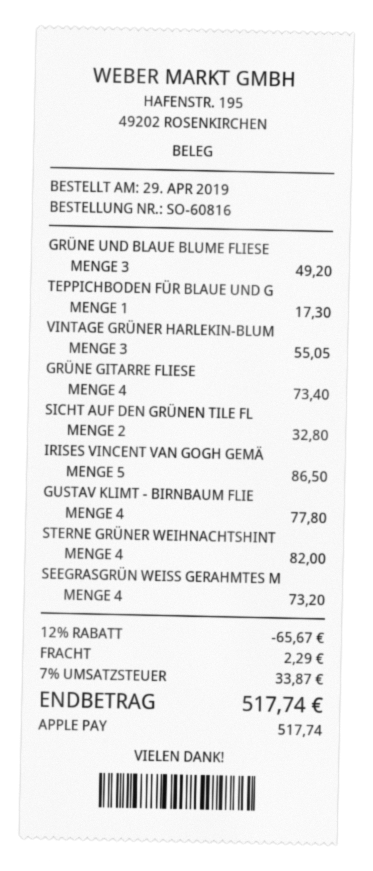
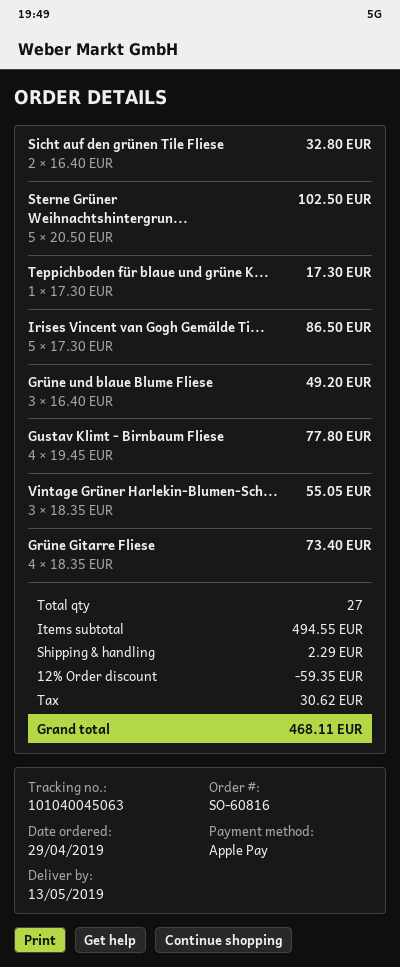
STERNE GRÜNER WEIHNACHTSHINT: 4 for 82.00 -> 5 for 102.50
SEEGRASGRÜN WEISS GERAHMTES M: 4 for 73.20 -> none
discount: 12% = 65.67 -> 12% = 59.35
tax: 33.87 -> 30.62
total: 517.74 -> 468.11

